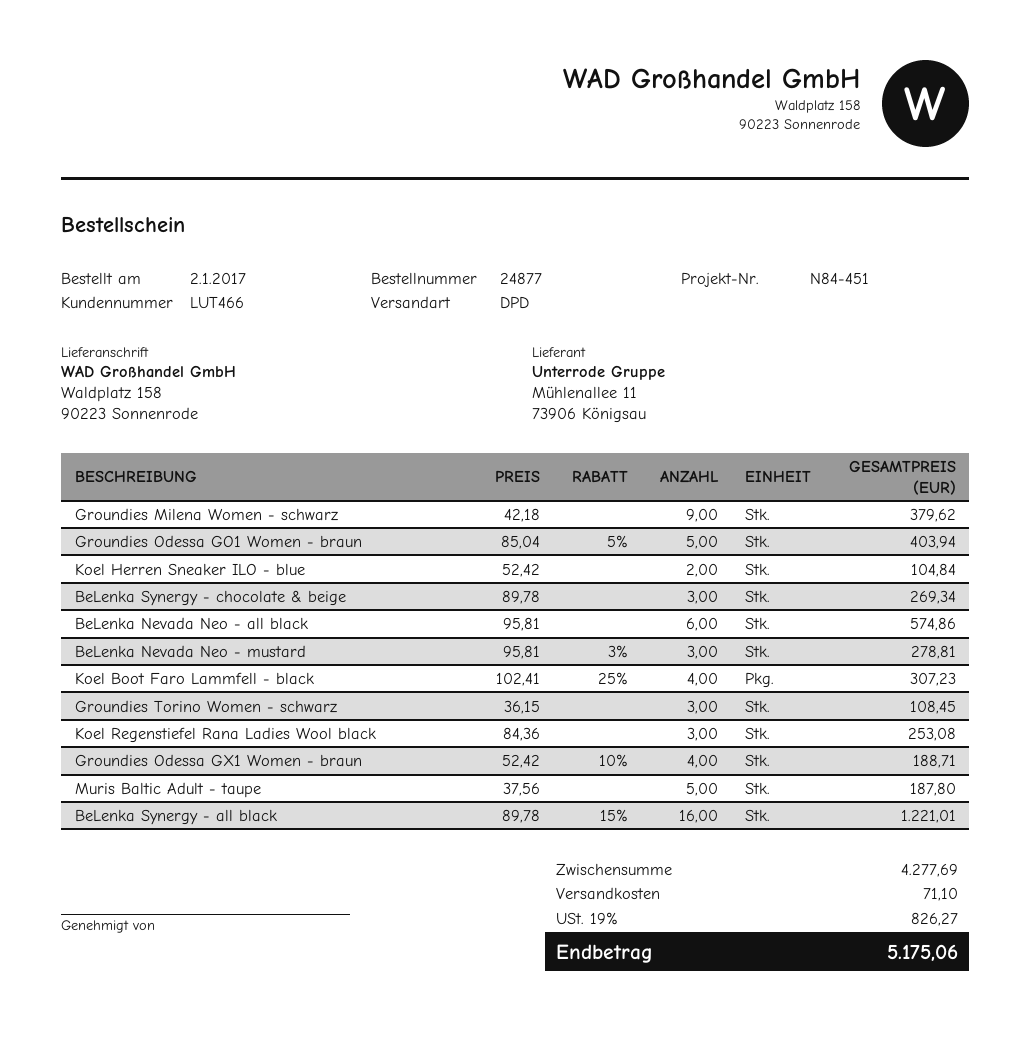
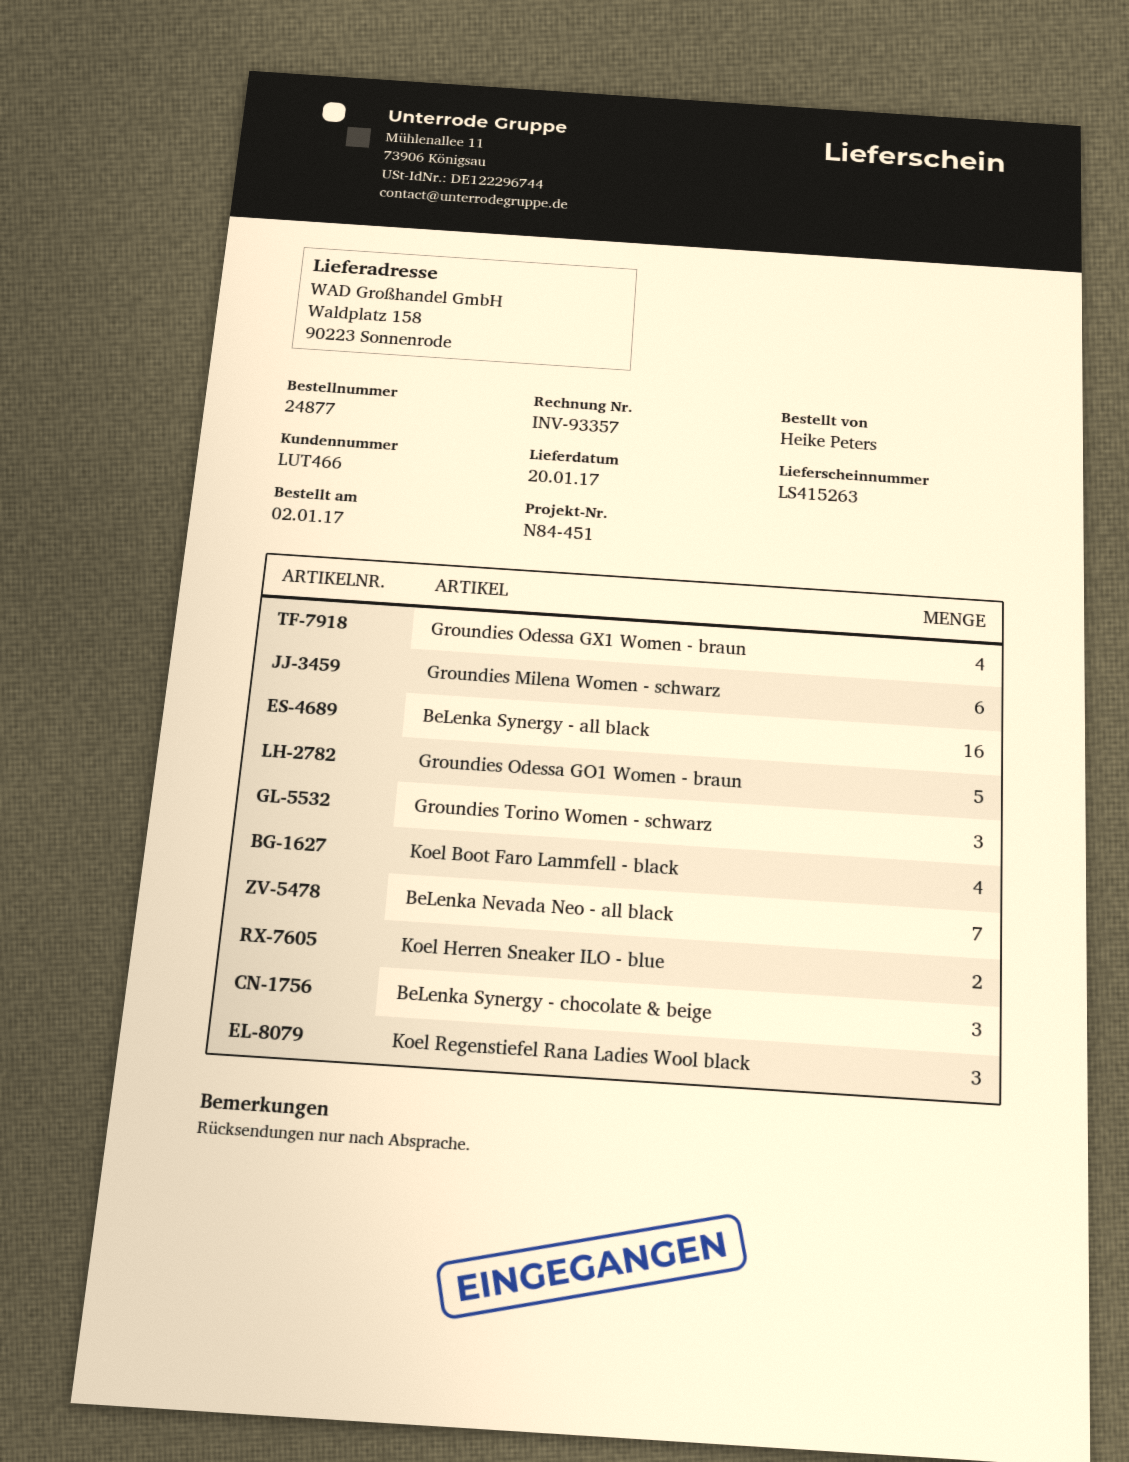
Groundies Milena Women - schwarz: 9 -> 6
BeLenka Nevada Neo - all black: 6 -> 7
BeLenka Nevada Neo - mustard: 3 -> none
Muris Baltic Adult - taupe: 5 -> none

